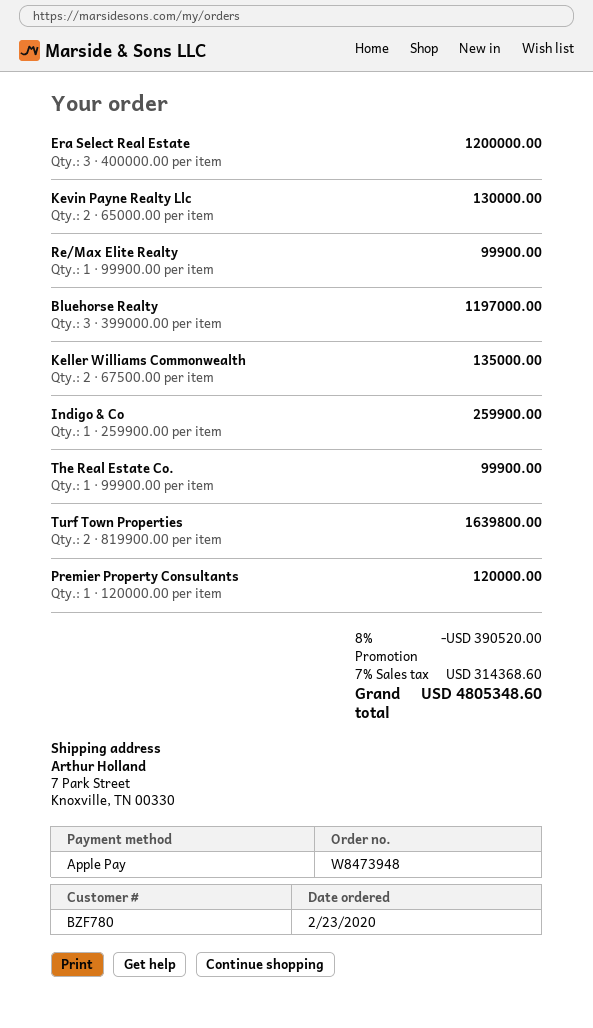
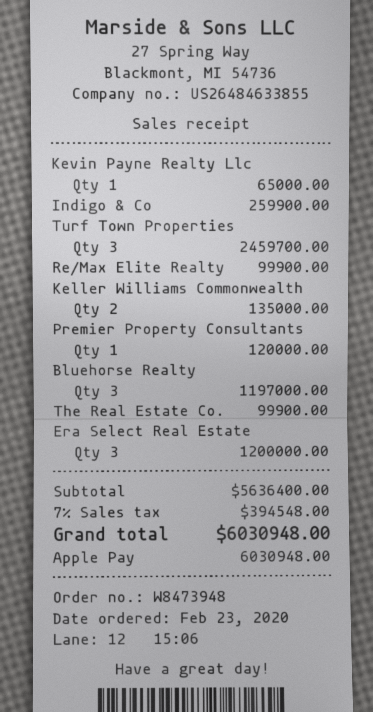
Kevin Payne Realty Llc: 2 for 130000.00 -> 1 for 65000.00
Turf Town Properties: 2 for 1639800.00 -> 3 for 2459700.00
discount: 8% = 390520.00 -> none
tax: 7% = 314368.60 -> 7% = 394548.00
total: 4805348.60 -> 6030948.00

